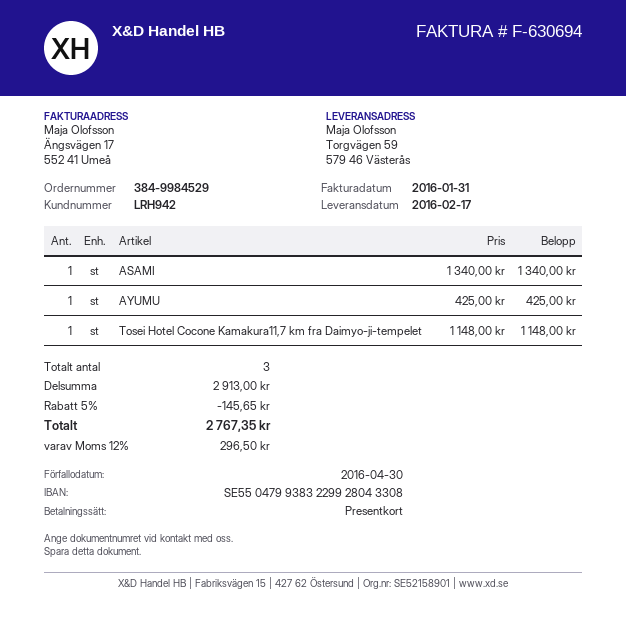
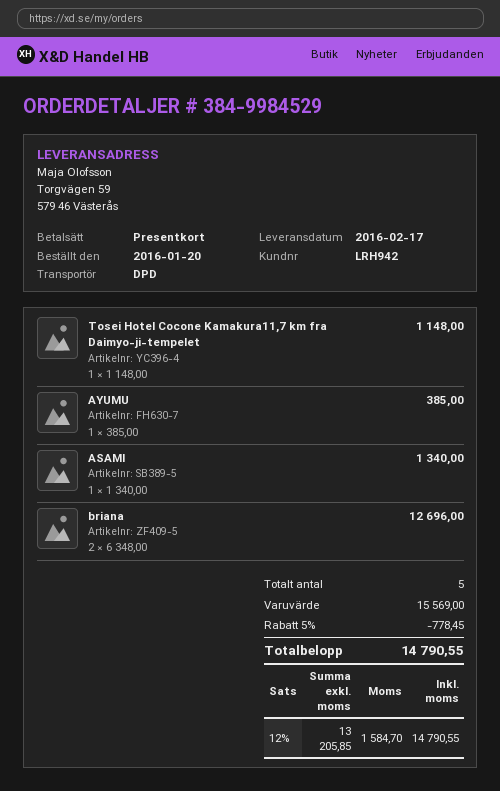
AYUMU: 1 x 425.00 = 425.00 -> 1 x 385.00 = 385.00
briana: none -> 2 x 6348.00 = 12696.00
total quantity: 3 -> 5
subtotal: 2913.00 -> 15569.00
discount: 5% = 145.65 -> 5% = 778.45
tax: 12% = 296.50 -> 12% = 1584.70
total: 2767.35 -> 14790.55

